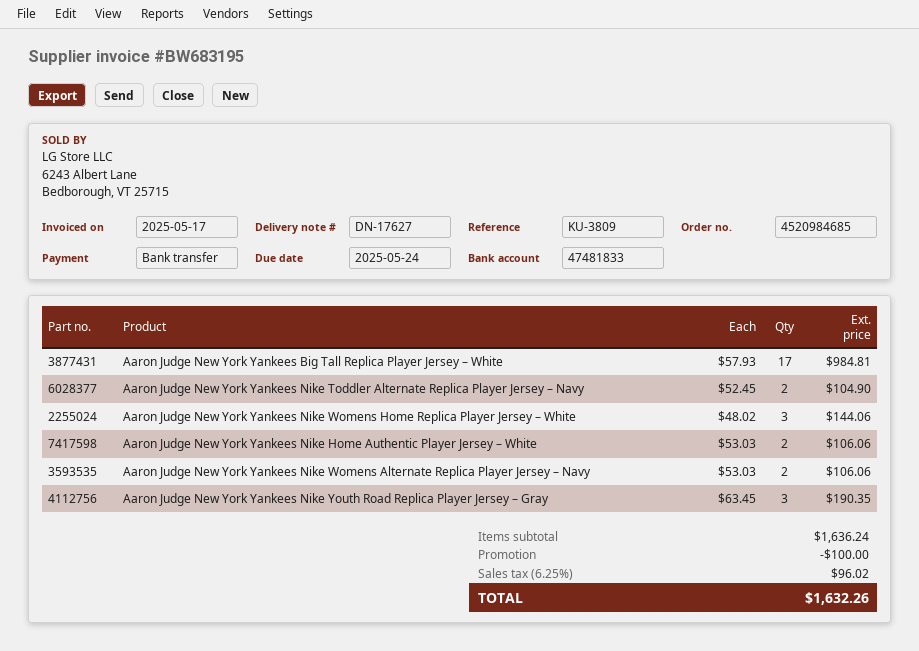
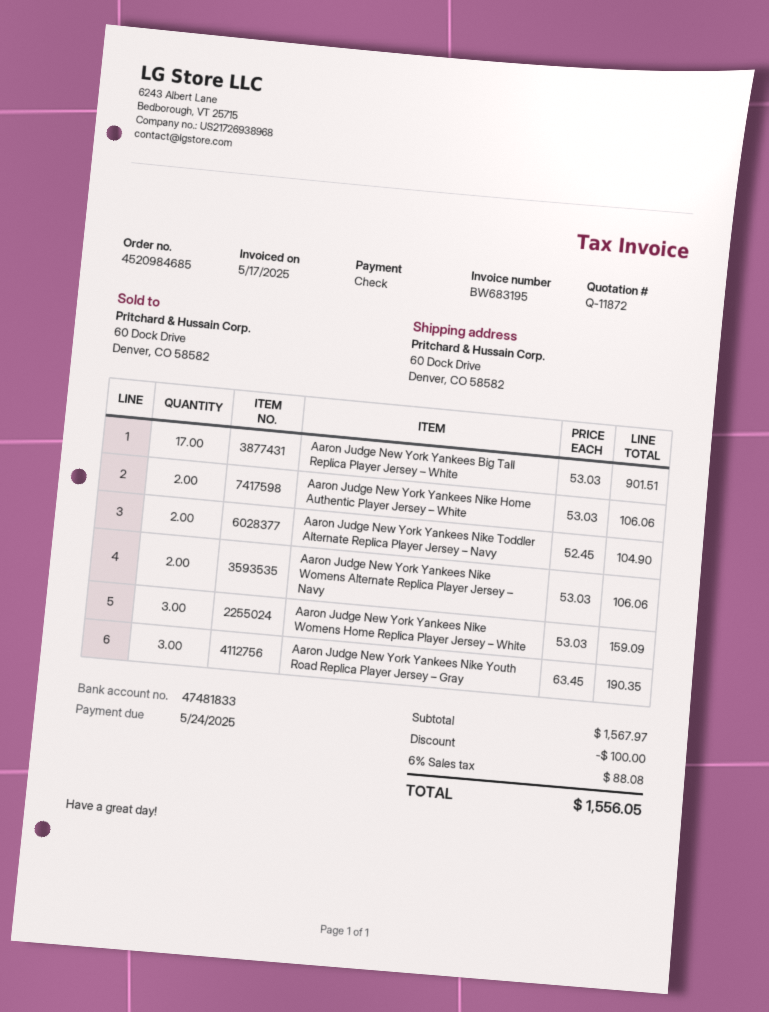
payment method: bank transfer -> cheque
Aaron Judge New York Yankees Big Tall Replica Player Jersey – White: 17 x 57.93 = 984.81 -> 17 x 53.03 = 901.51
Aaron Judge New York Yankees Nike Womens Home Replica Player Jersey – White: 3 x 48.02 = 144.06 -> 3 x 53.03 = 159.09
subtotal: 1636.24 -> 1567.97
tax: 6.25% = 96.02 -> 6% = 88.08
total: 1632.26 -> 1556.05

